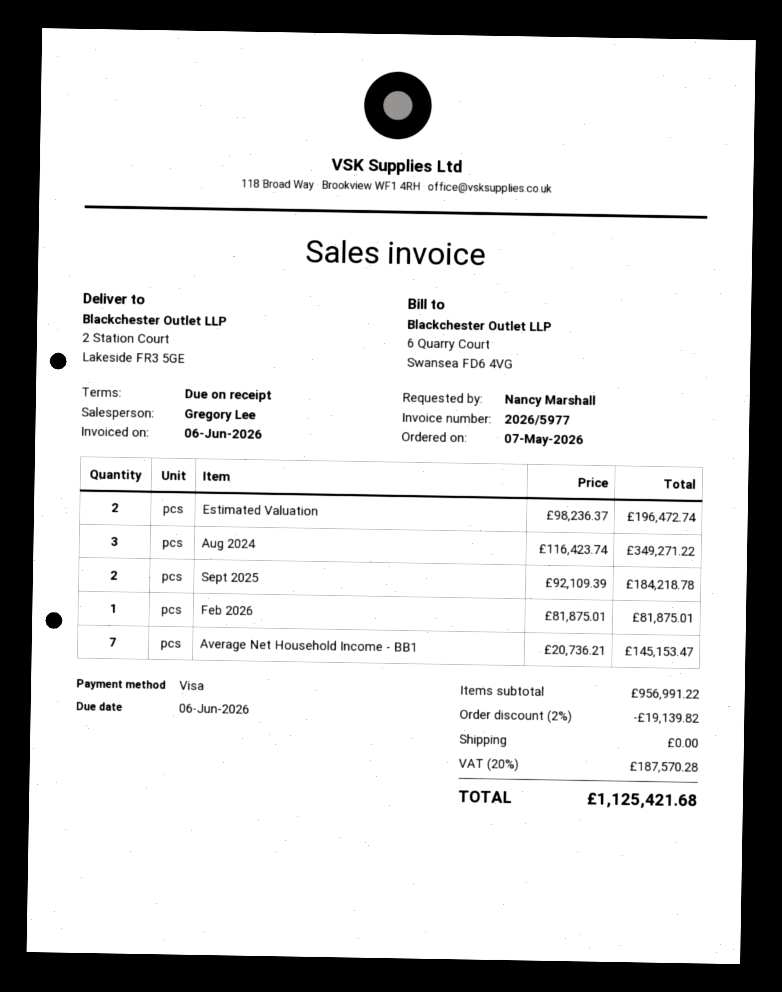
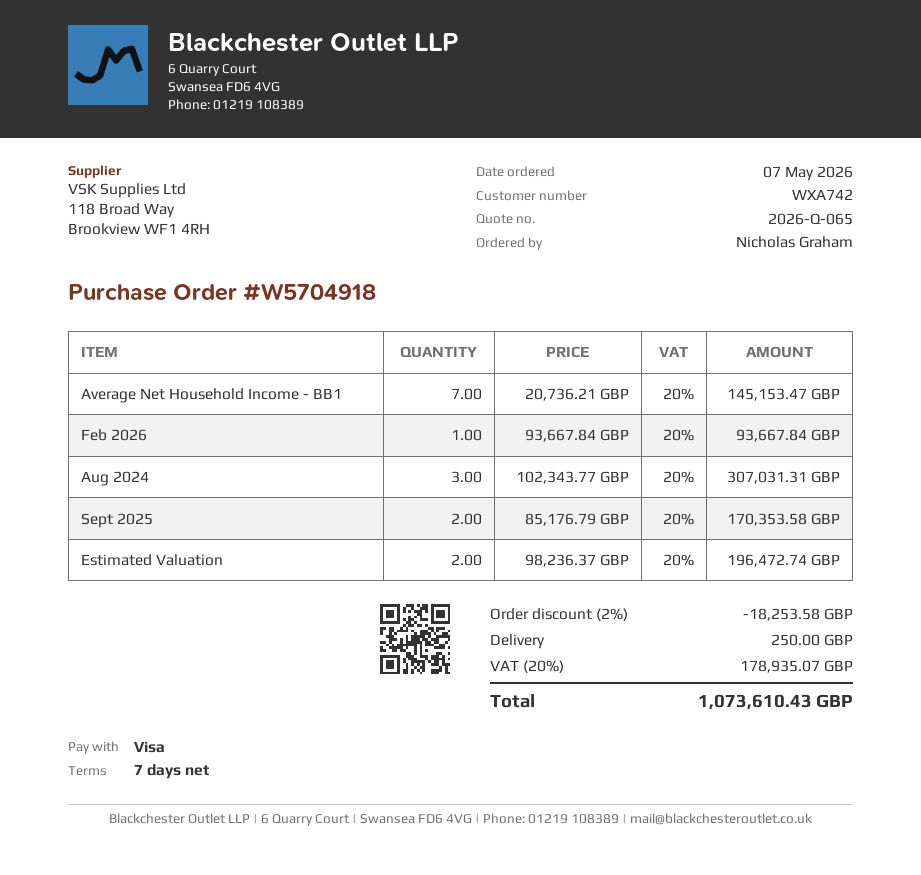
payment terms: on receipt -> 7 days
ordered by: Nancy Marshall -> Nicholas Graham
Aug 2024: 3 x 116423.74 = 349271.22 -> 3 x 102343.77 = 307031.31
Sept 2025: 2 x 92109.39 = 184218.78 -> 2 x 85176.79 = 170353.58
Feb 2026: 1 x 81875.01 = 81875.01 -> 1 x 93667.84 = 93667.84
discount: 2% = 19139.82 -> 2% = 18253.58
shipping: 0.00 -> 250.00
tax: 20% = 187570.28 -> 20% = 178935.07
total: 1125421.68 -> 1073610.43

